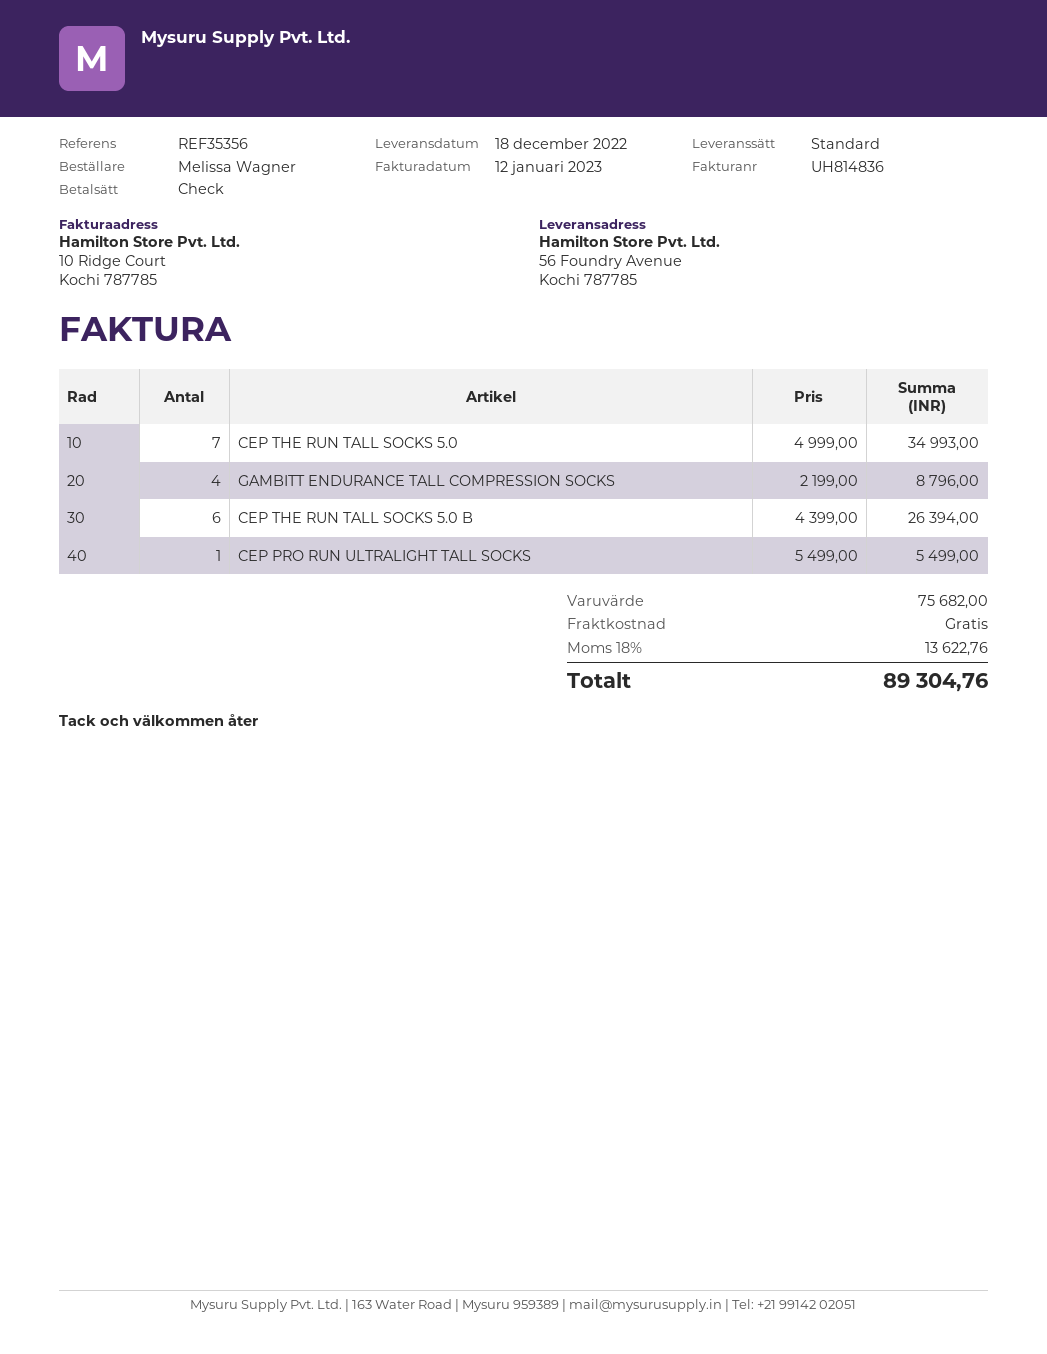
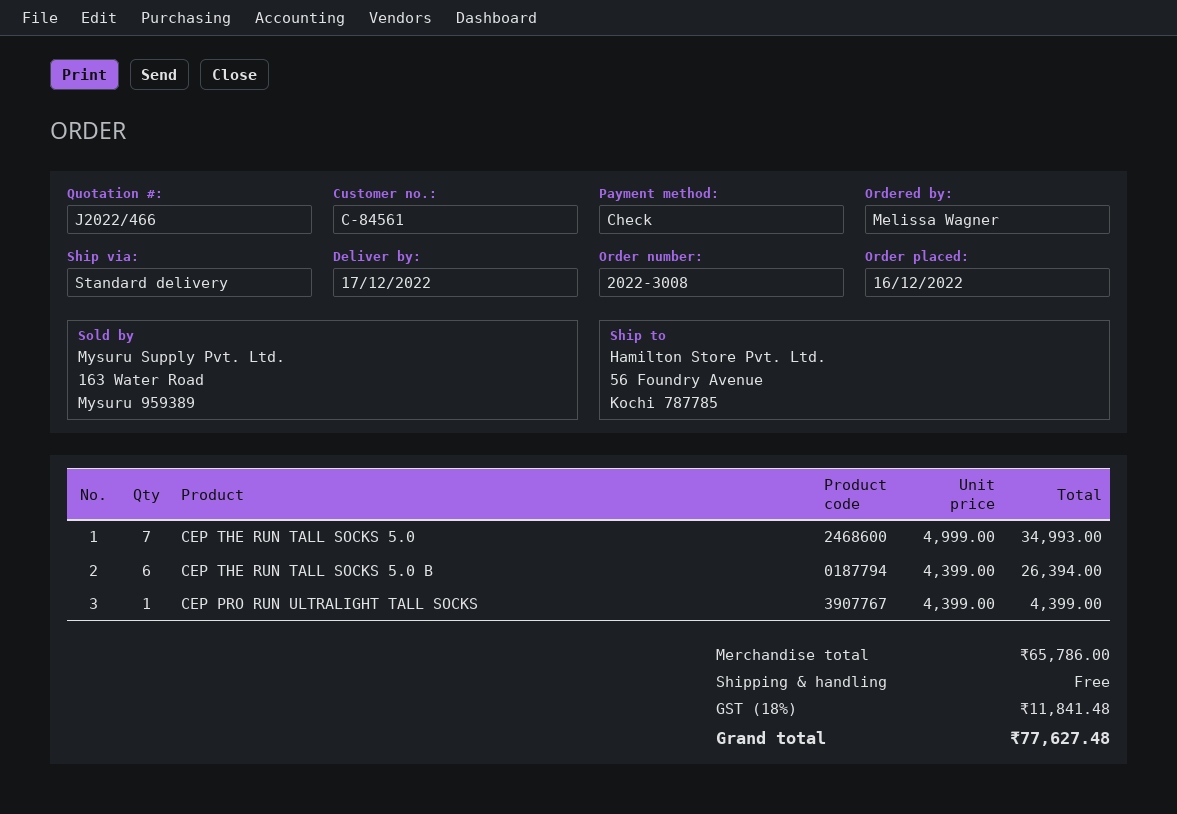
delivery date: 2022-12-18 -> 2022-12-17
GAMBITT ENDURANCE TALL COMPRESSION SOCKS: 4 x 2199.00 = 8796.00 -> none
CEP PRO RUN ULTRALIGHT TALL SOCKS: 1 x 5499.00 = 5499.00 -> 1 x 4399.00 = 4399.00
subtotal: 75682.00 -> 65786.00
tax: 18% = 13622.76 -> 18% = 11841.48
total: 89304.76 -> 77627.48

